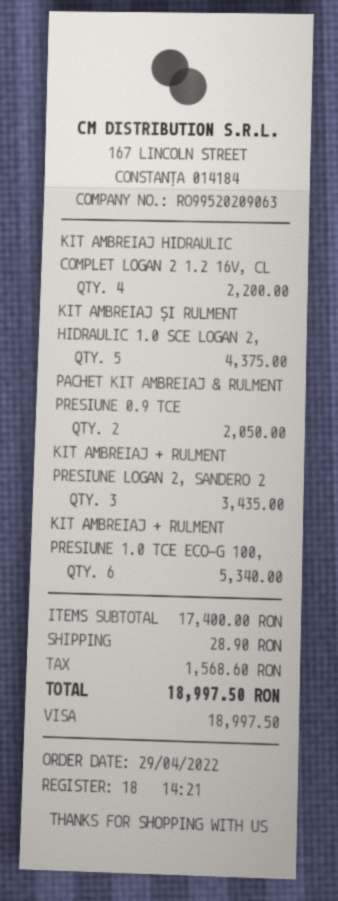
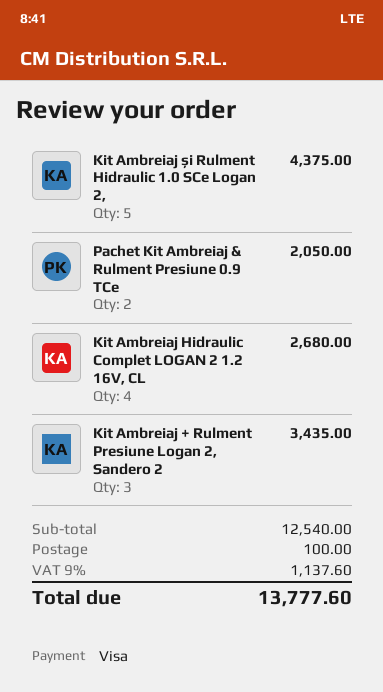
KIT AMBREIAJ HIDRAULIC COMPLET LOGAN 2 1.2 16V, CL: 4 for 2200.00 -> 4 for 2680.00
KIT AMBREIAJ + RULMENT PRESIUNE 1.0 TCE ECO-G 100,: 6 for 5340.00 -> none
subtotal: 17400.00 -> 12540.00
shipping: 28.90 -> 100.00
tax: 1568.60 -> 1137.60
total: 18997.50 -> 13777.60

